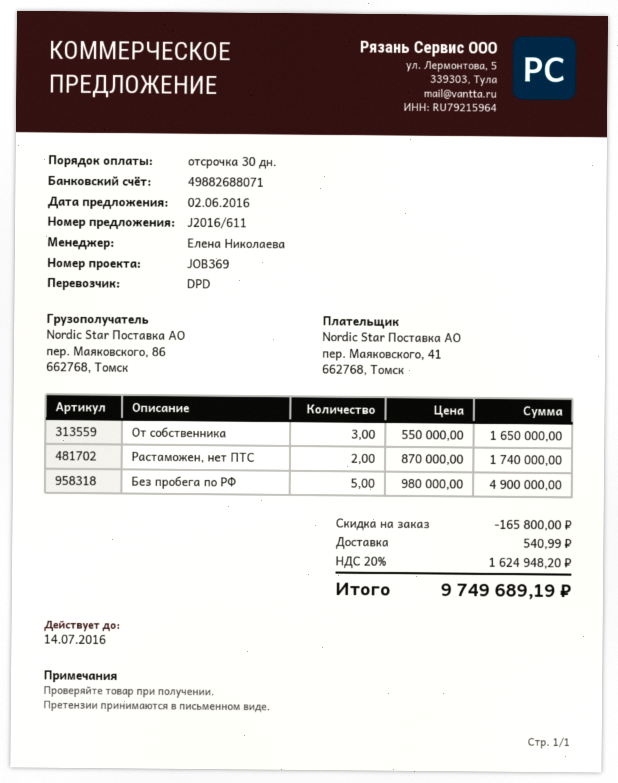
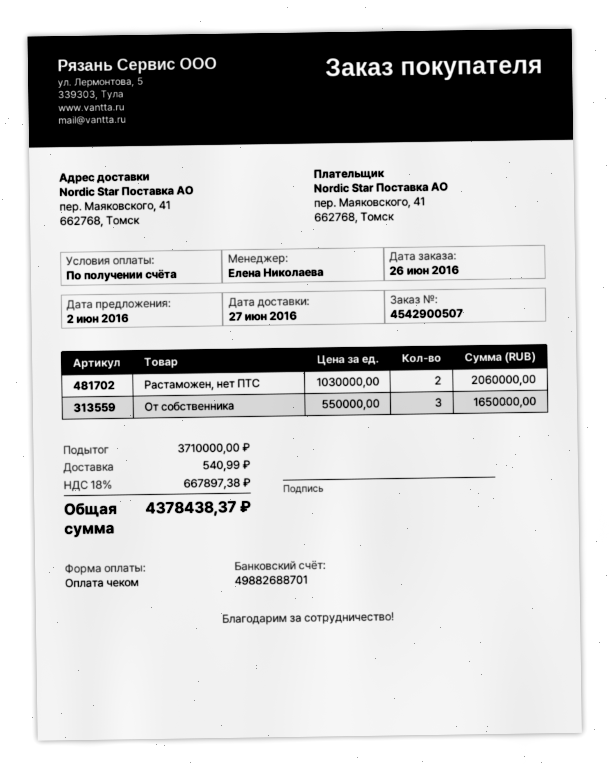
payment terms: 30 days -> on receipt
bank account: 49882688071 -> 49882688701
ship to: пер. Маяковского, 86, 662768, Томск -> пер. Маяковского, 41, 662768, Томск
Растаможен, нет ПТС: 2 x 870000.00 = 1740000.00 -> 2 x 1030000.00 = 2060000.00
Без пробега по РФ: 5 x 980000.00 = 4900000.00 -> none
discount: 165800.00 -> none
tax: 20% = 1624948.20 -> 18% = 667897.38
total: 9749689.19 -> 4378438.37

